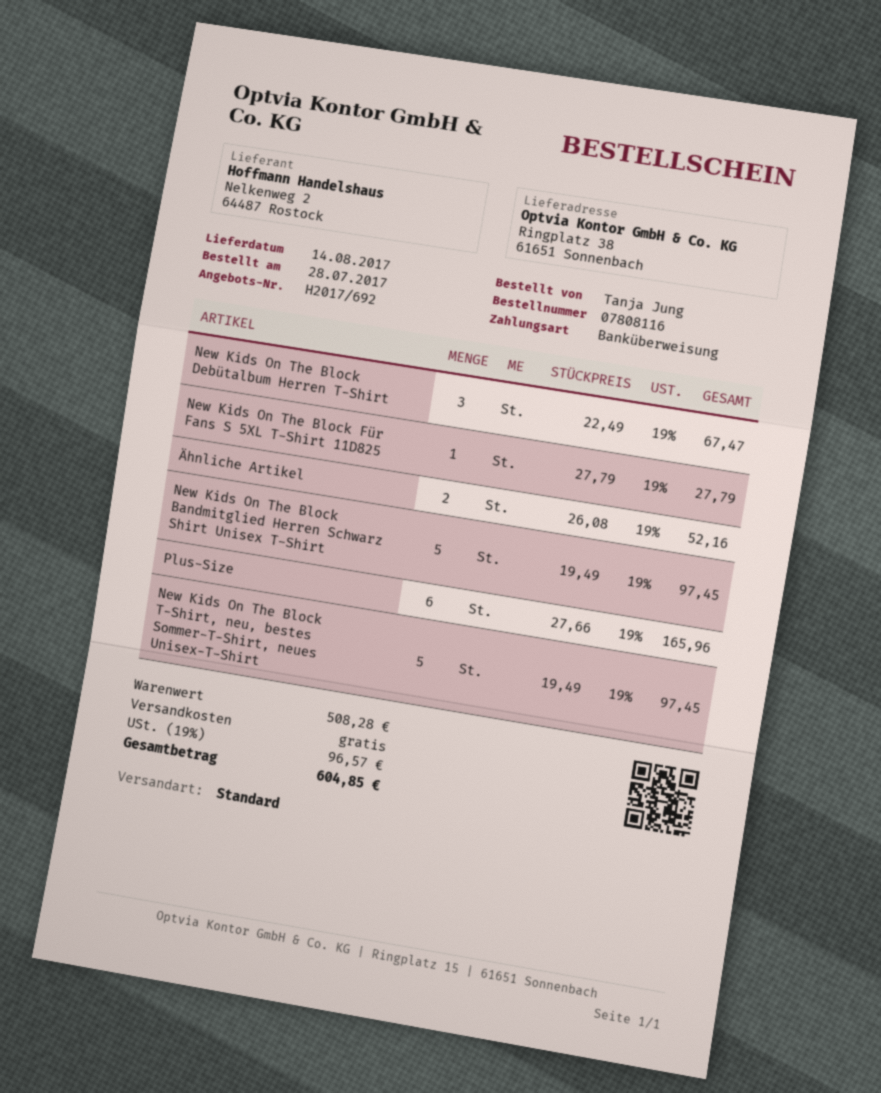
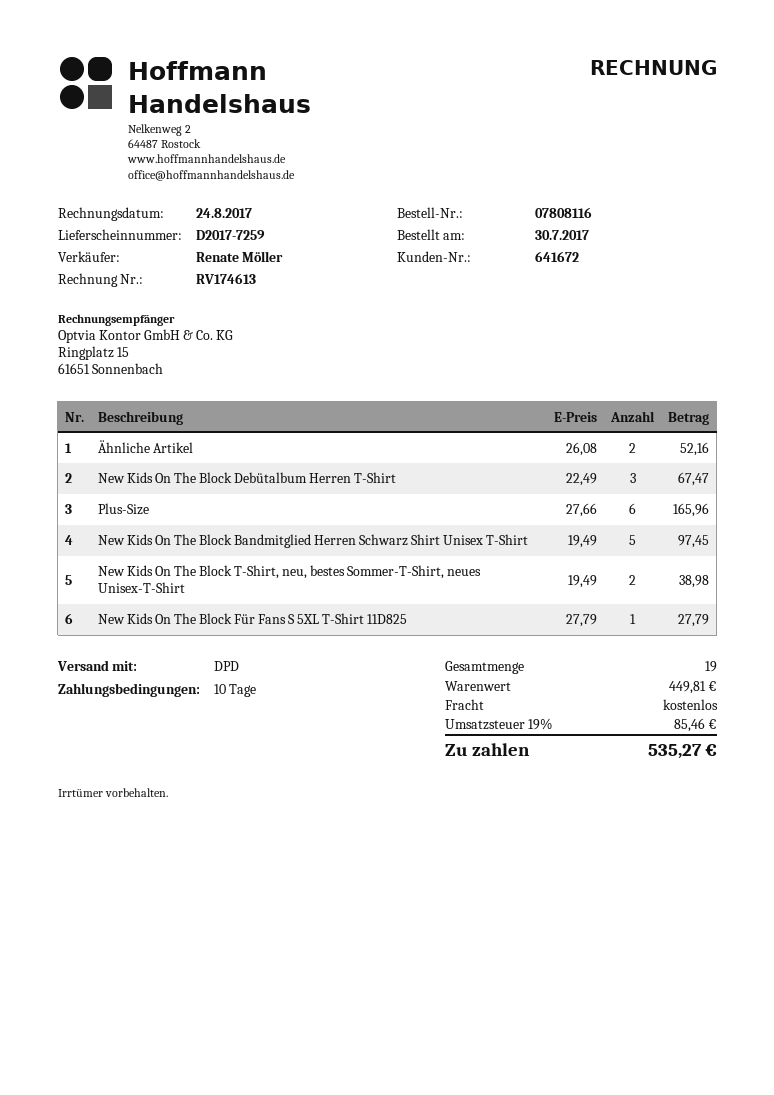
order date: 2017-07-28 -> 2017-07-30
shipping method: standard -> DPD
New Kids On The Block T-Shirt, neu, bestes Sommer-T-Shirt, neues Unisex-T-Shirt: 5 x 19.49 = 97.45 -> 2 x 19.49 = 38.98
subtotal: 508.28 -> 449.81
tax: 19% = 96.57 -> 19% = 85.46
total: 604.85 -> 535.27

